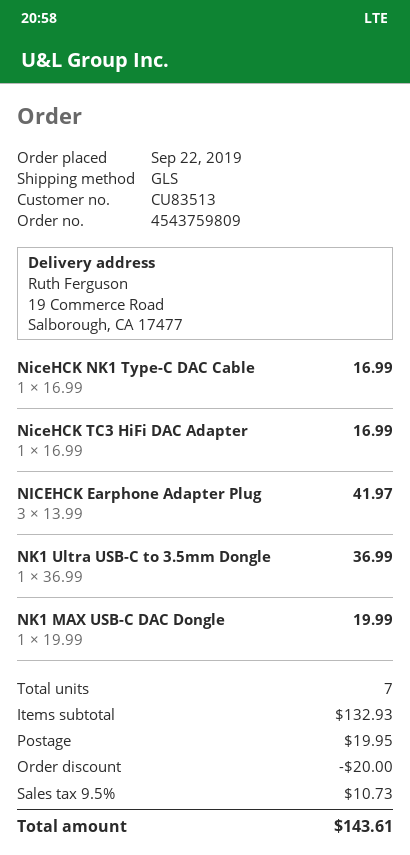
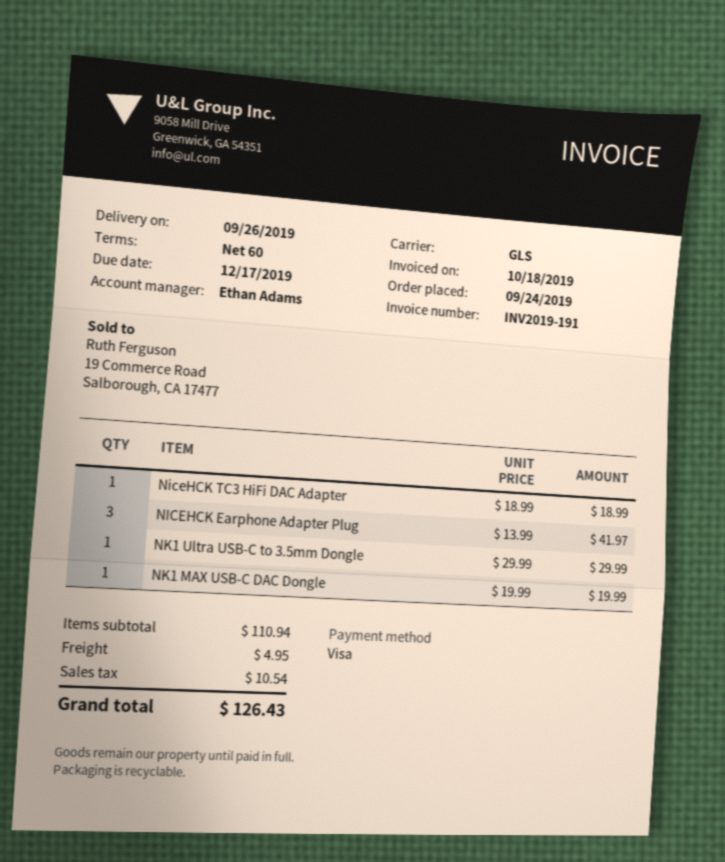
order date: 2019-09-22 -> 2019-09-24
NiceHCK NK1 Type-C DAC Cable: 1 x 16.99 = 16.99 -> none
NiceHCK TC3 HiFi DAC Adapter: 1 x 16.99 = 16.99 -> 1 x 18.99 = 18.99
NK1 Ultra USB-C to 3.5mm Dongle: 1 x 36.99 = 36.99 -> 1 x 29.99 = 29.99
subtotal: 132.93 -> 110.94
discount: 20.00 -> none
shipping: 19.95 -> 4.95
tax: 10.73 -> 10.54
total: 143.61 -> 126.43

